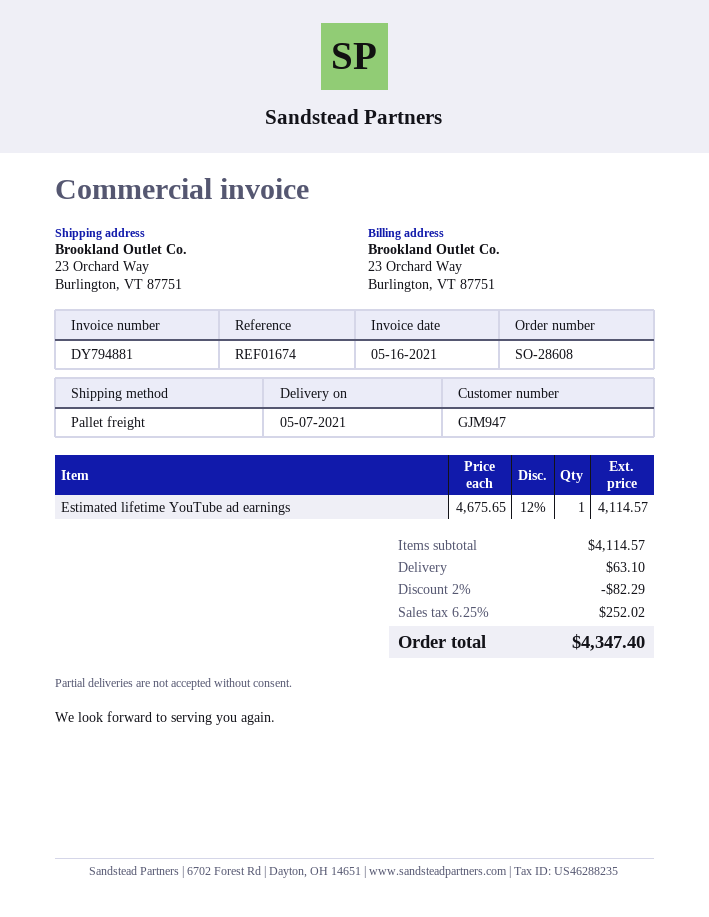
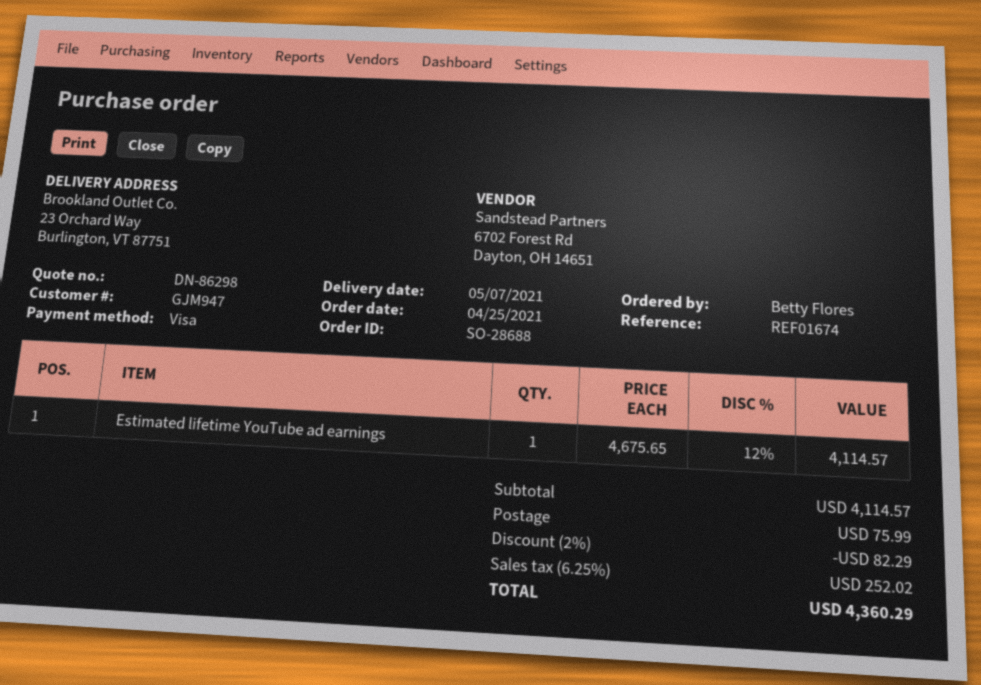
order number: SO-28608 -> SO-28688
shipping: 63.10 -> 75.99
total: 4347.40 -> 4360.29

